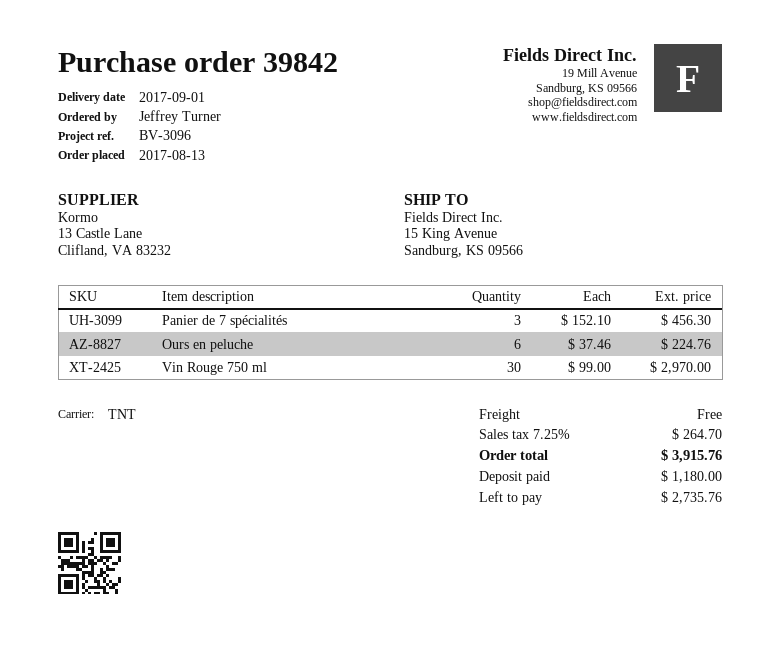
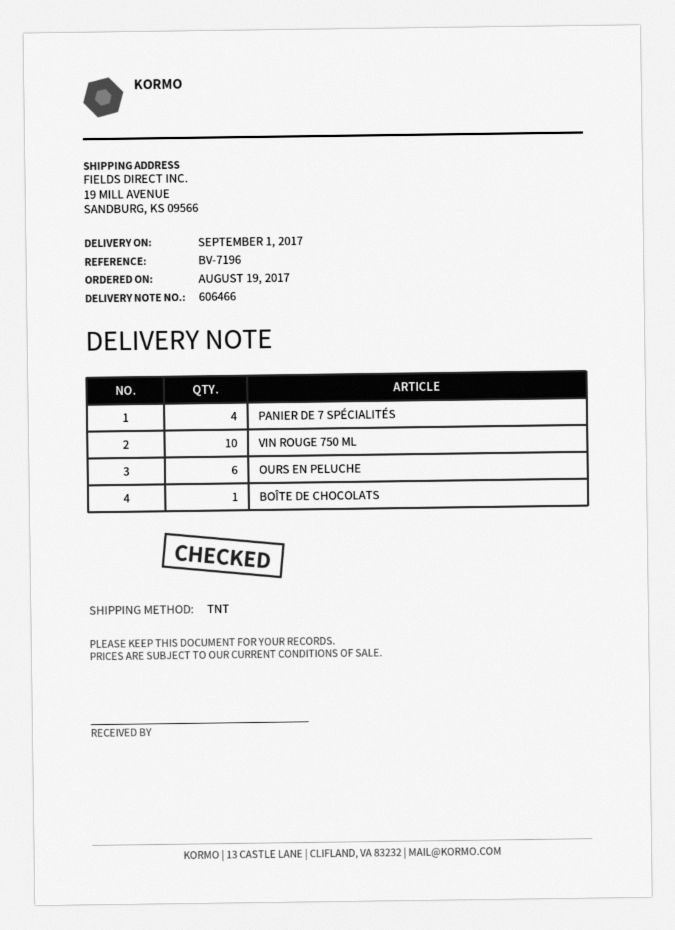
order date: 2017-08-13 -> 2017-08-19
reference: BV-3096 -> BV-7196
ship to: 15 King Avenue, Sandburg, KS 09566 -> 19 MILL AVENUE, SANDBURG, KS 09566
Panier de 7 spécialités: 3 -> 4
Vin Rouge 750 ml: 30 -> 10
BOÎTE DE CHOCOLATS: none -> 1

